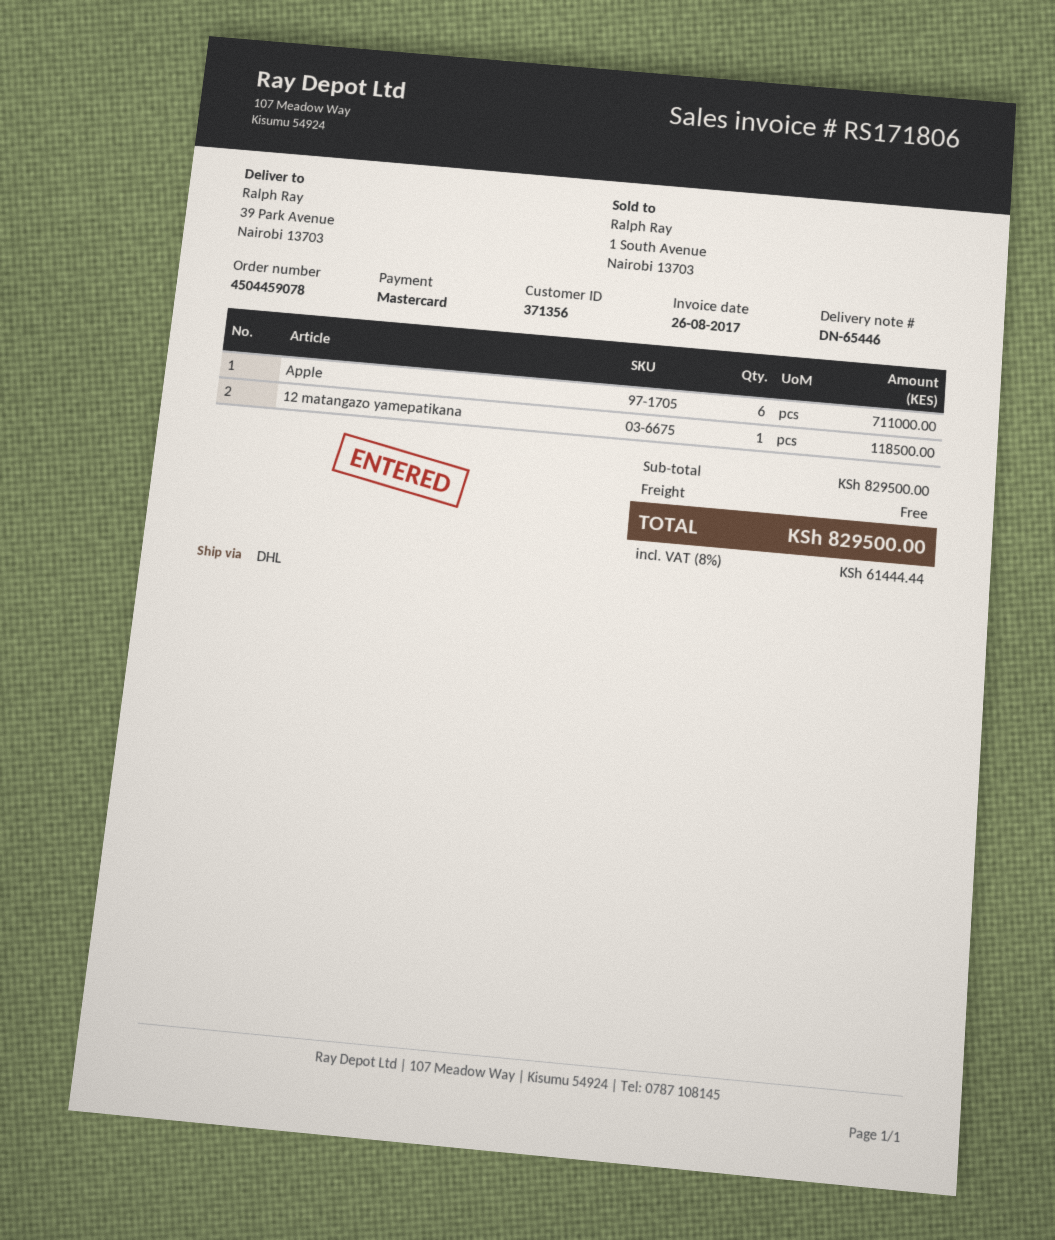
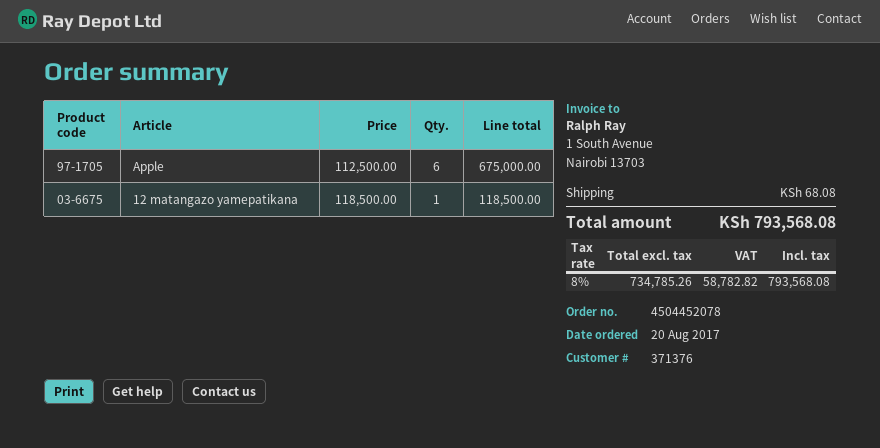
order number: 4504459078 -> 4504452078
customer number: 371356 -> 371376
Apple: 6 for 711000.00 -> 6 for 675000.00
shipping: 0.00 -> 68.08
tax: 8% = 61444.44 -> 8% = 58782.82
total: 829500.00 -> 793568.08

